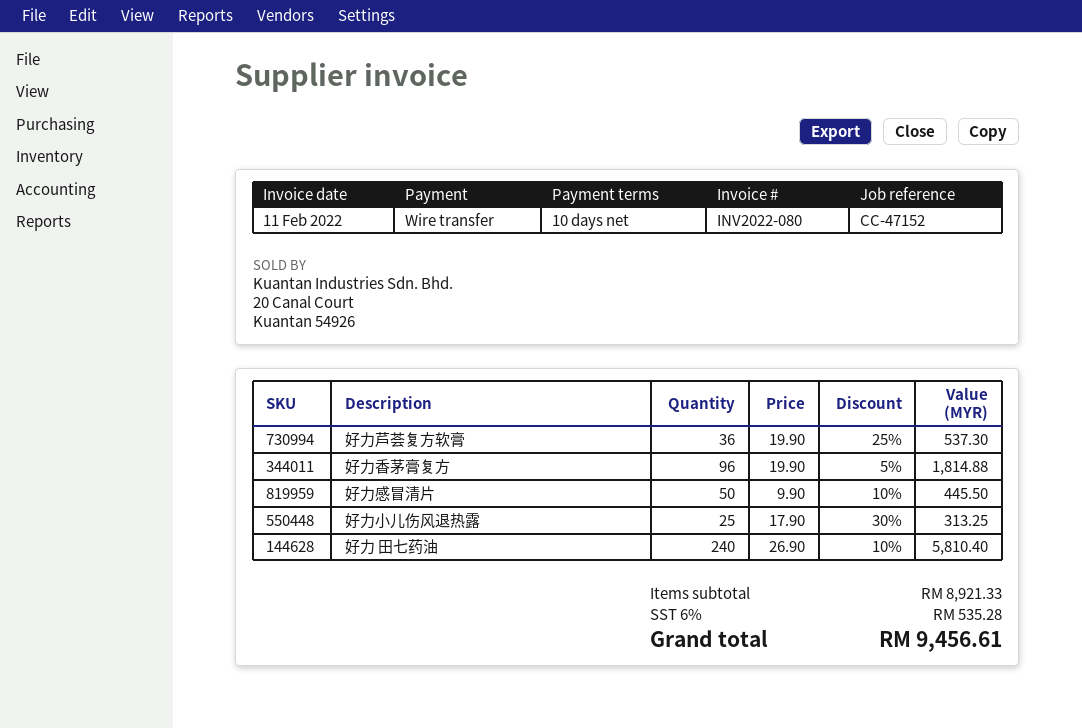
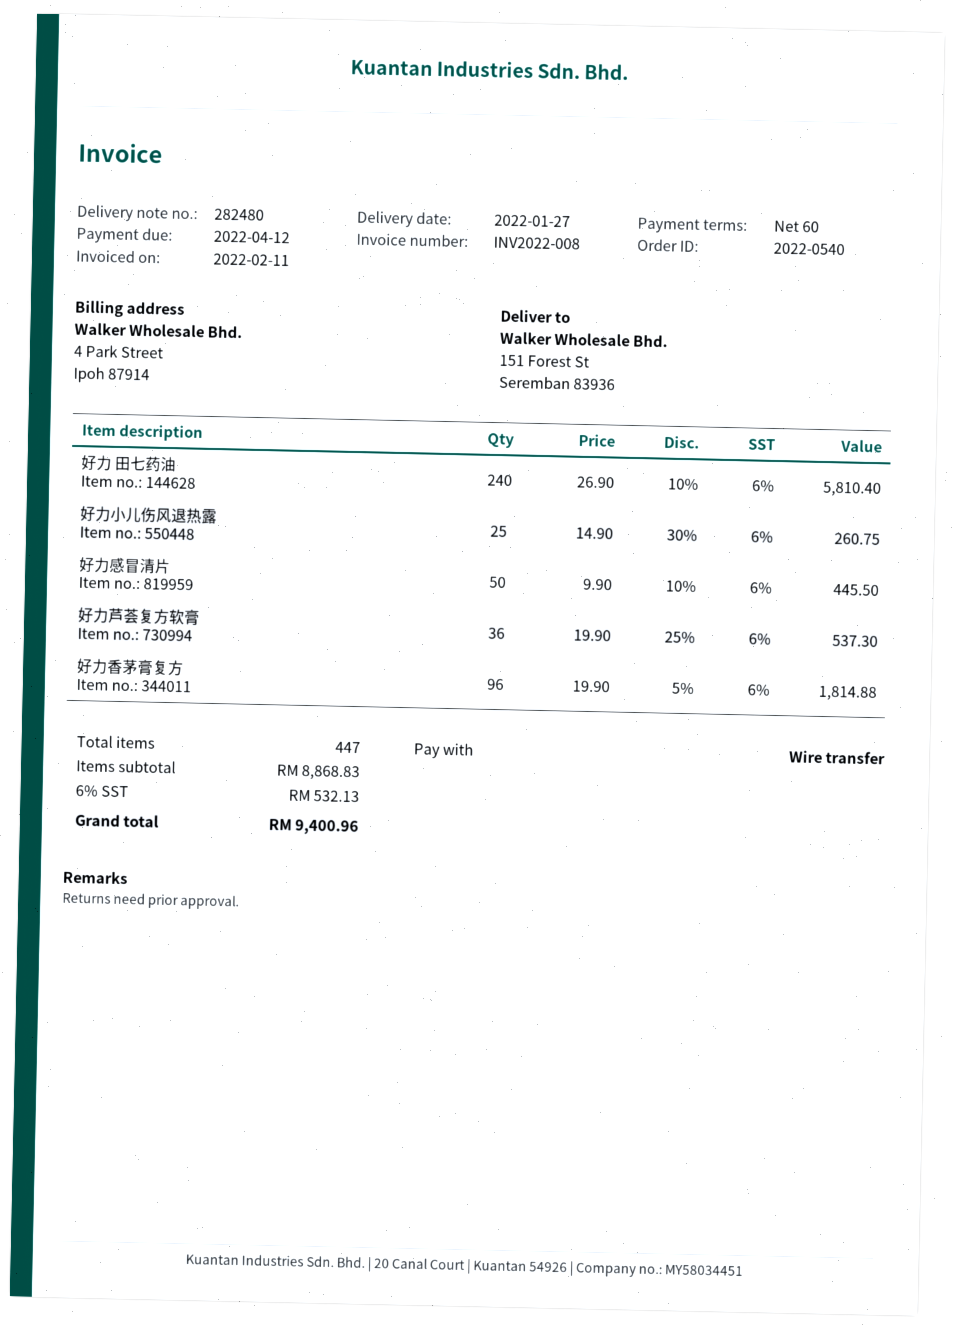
invoice number: INV2022-080 -> INV2022-008
payment terms: 10 days -> 60 days
好力小儿伤风退热露: 25 x 17.90 - 30% = 313.25 -> 25 x 14.90 - 30% = 260.75
subtotal: 8921.33 -> 8868.83
tax: 6% = 535.28 -> 6% = 532.13
total: 9456.61 -> 9400.96

